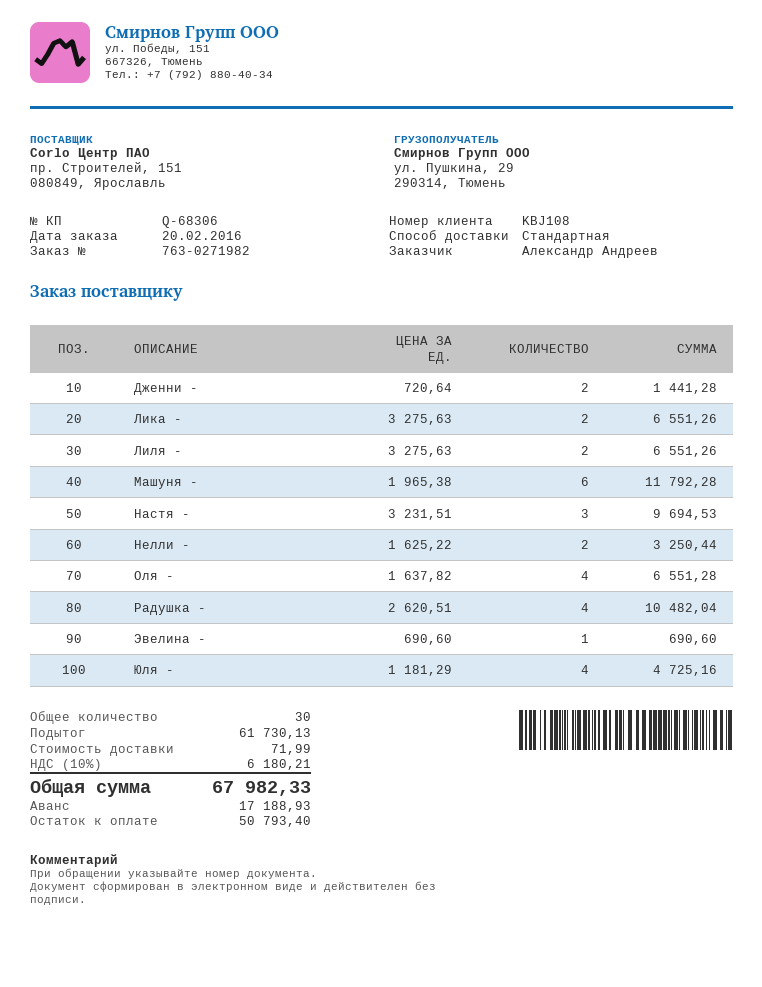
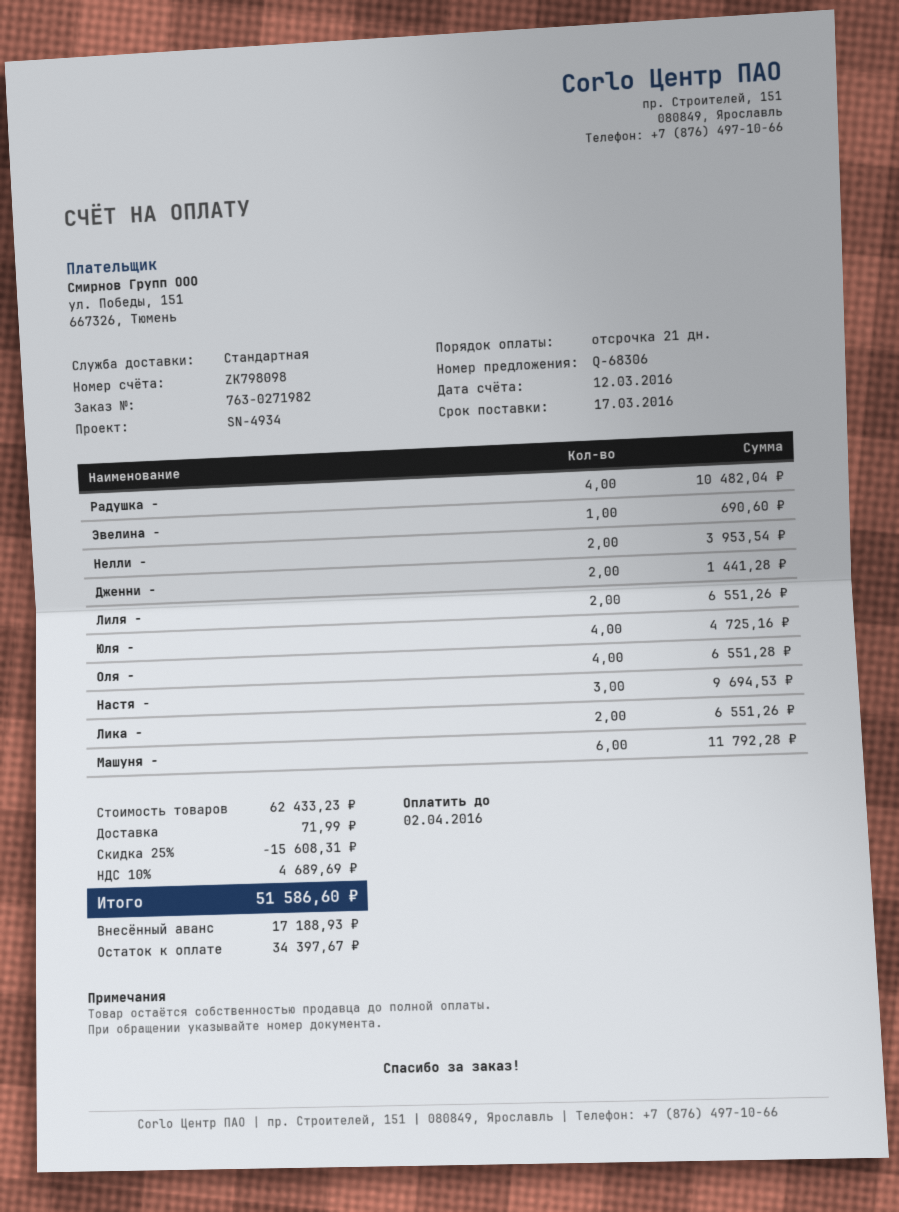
Нелли -: 2 for 3250.44 -> 2 for 3953.54
subtotal: 61730.13 -> 62433.23
discount: none -> 25% = 15608.31
tax: 10% = 6180.21 -> 10% = 4689.69
total: 67982.33 -> 51586.60
balance: 50793.40 -> 34397.67

